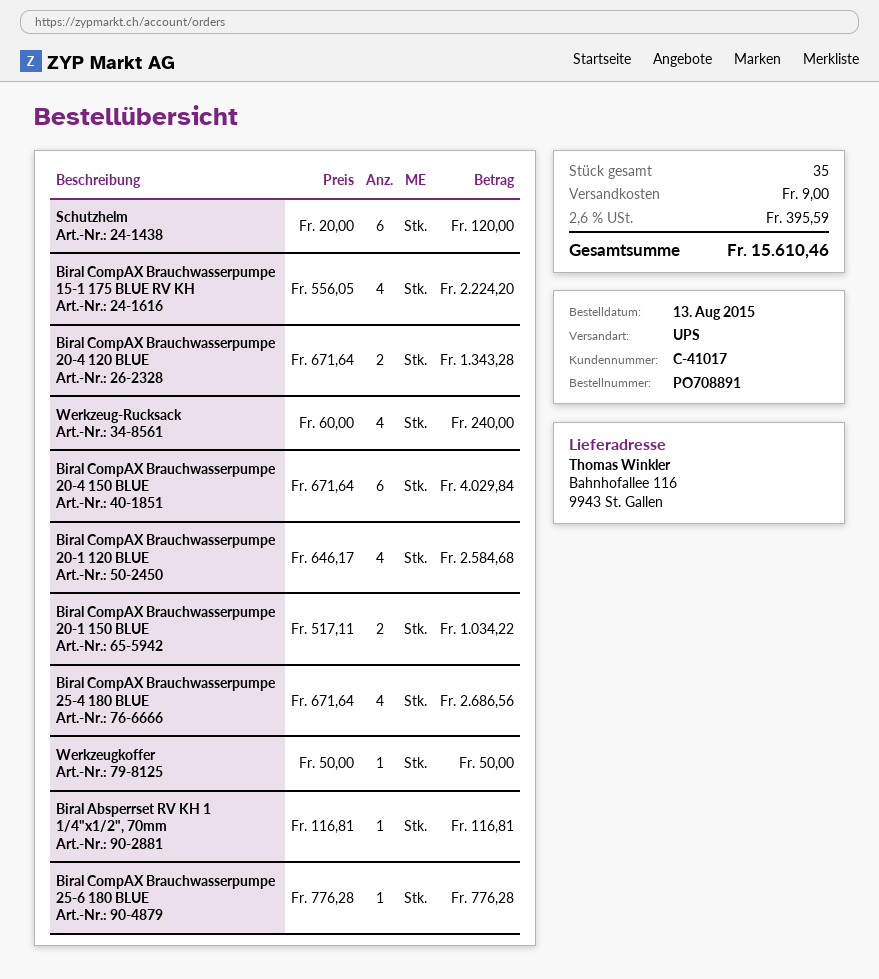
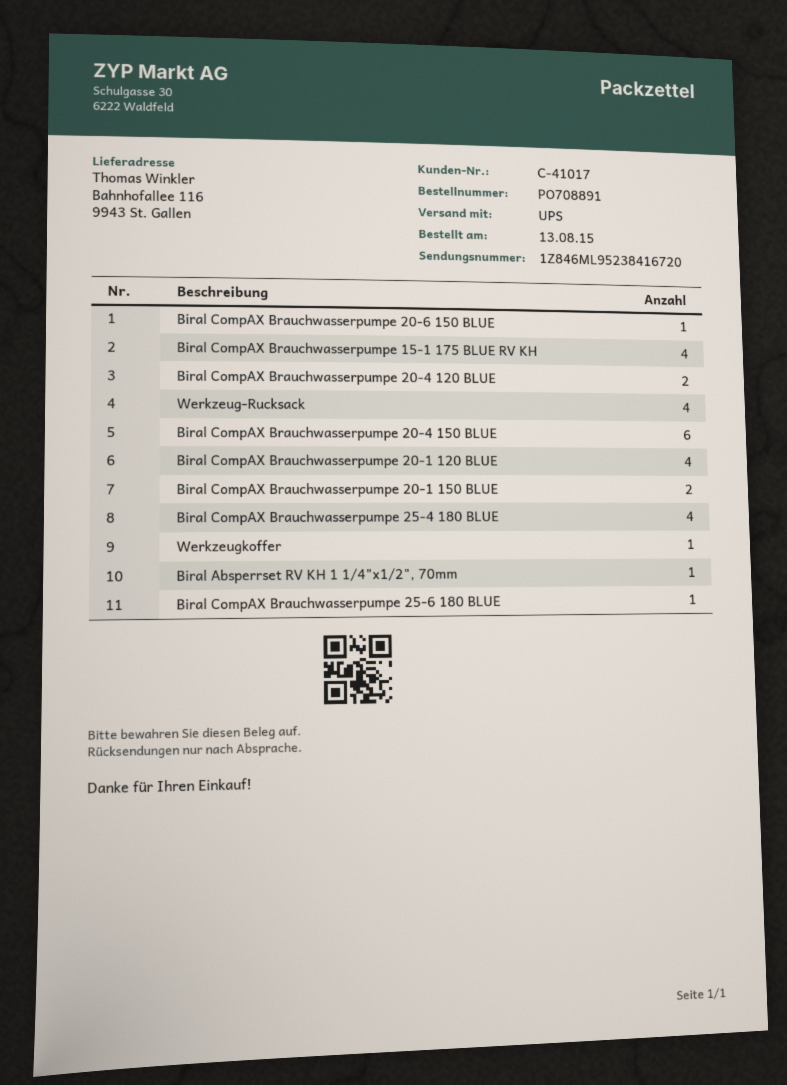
Schutzhelm: 6 -> none
Biral CompAX Brauchwasserpumpe 20-6 150 BLUE: none -> 1

